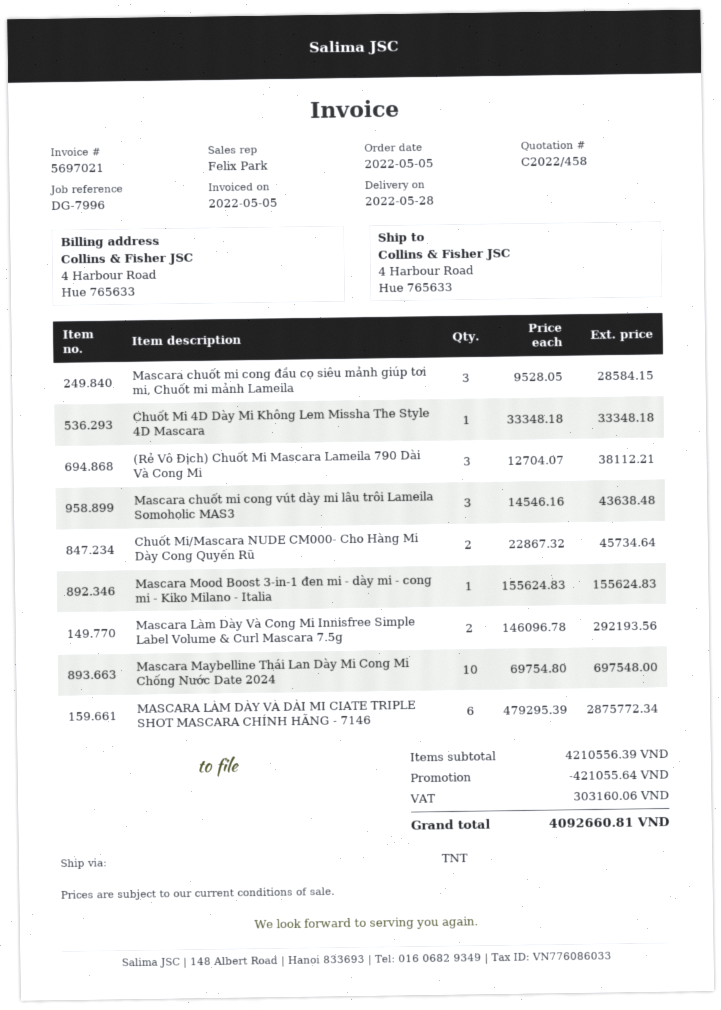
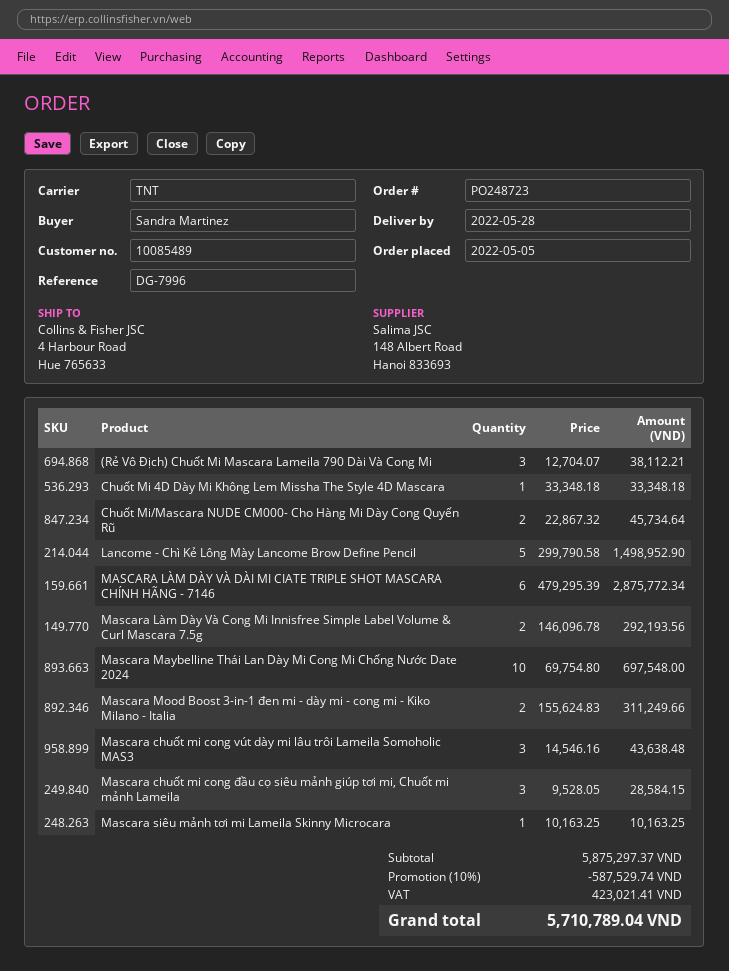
Mascara Mood Boost 3-in-1 đen mi - dày mi - cong mi - Kiko Milano - Italia: 1 x 155624.83 = 155624.83 -> 2 x 155624.83 = 311249.66
Lancome - Chì Kẻ Lông Mày Lancome Brow Define Pencil: none -> 5 x 299790.58 = 1498952.90
Mascara siêu mảnh tơi mi Lameila Skinny Microcara: none -> 1 x 10163.25 = 10163.25
subtotal: 4210556.39 -> 5875297.37
discount: 421055.64 -> 587529.74
tax: 303160.06 -> 423021.41
total: 4092660.81 -> 5710789.04

